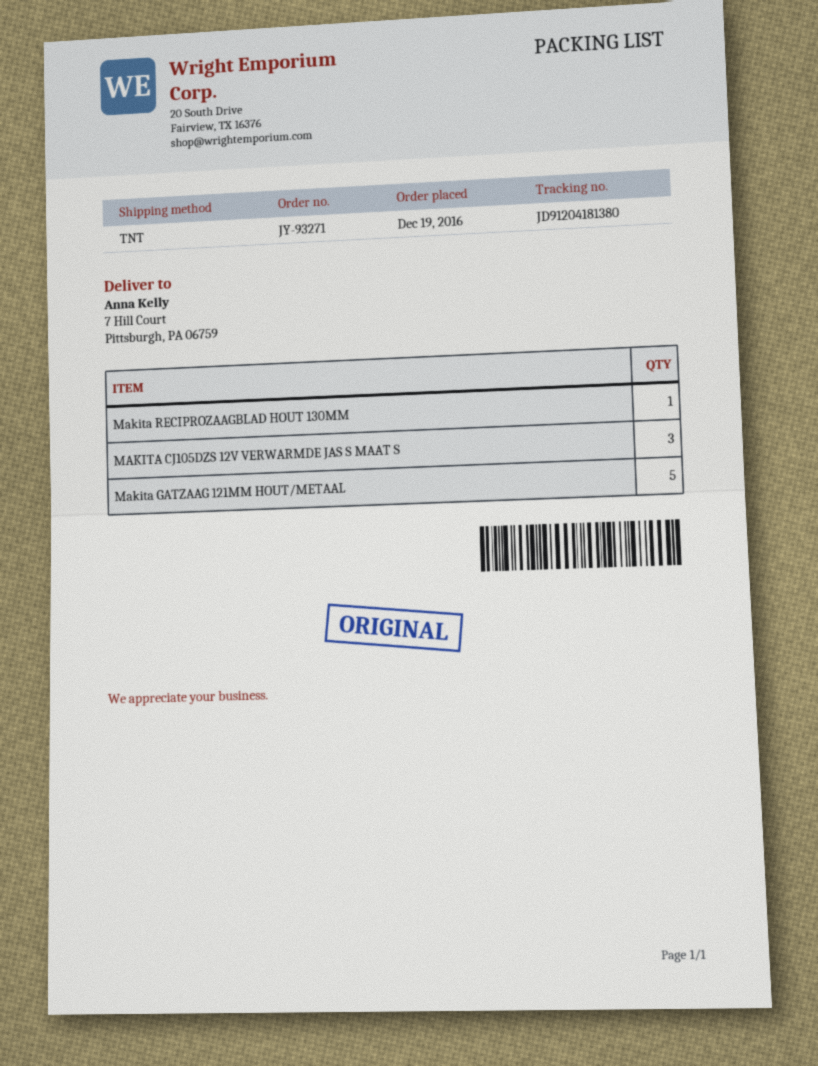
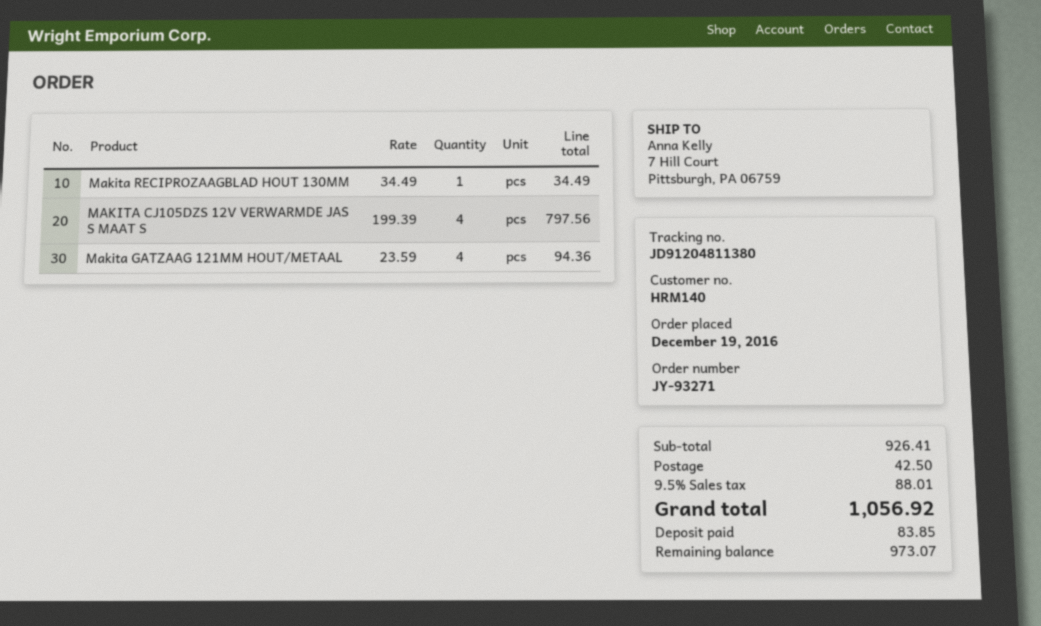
tracking number: JD91204181380 -> JD91204811380
MAKITA CJ105DZS 12V VERWARMDE JAS S MAAT S: 3 -> 4
Makita GATZAAG 121MM HOUT/METAAL: 5 -> 4

